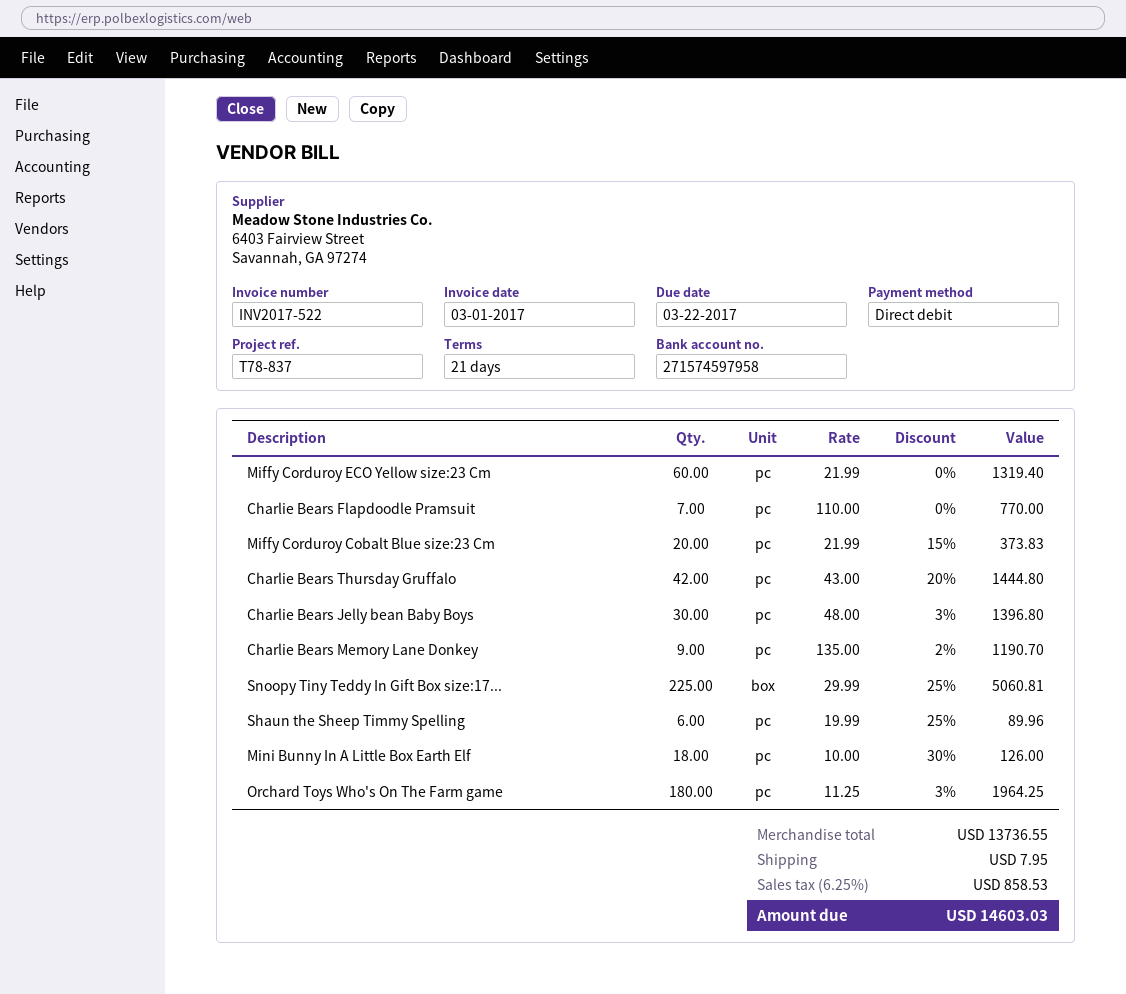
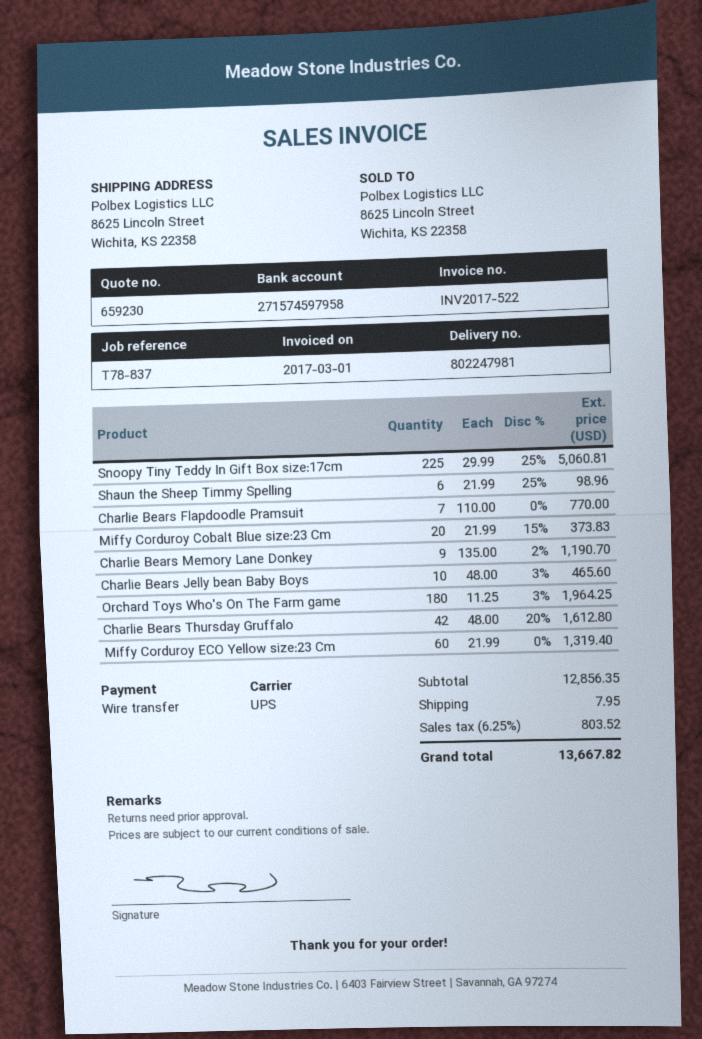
payment method: direct debit -> bank transfer
Charlie Bears Thursday Gruffalo: 42 x 43.00 - 20% = 1444.80 -> 42 x 48.00 - 20% = 1612.80
Charlie Bears Jelly bean Baby Boys: 30 x 48.00 - 3% = 1396.80 -> 10 x 48.00 - 3% = 465.60
Shaun the Sheep Timmy Spelling: 6 x 19.99 - 25% = 89.96 -> 6 x 21.99 - 25% = 98.96
Mini Bunny In A Little Box Earth Elf: 18 x 10.00 - 30% = 126.00 -> none
subtotal: 13736.55 -> 12856.35
tax: 6.25% = 858.53 -> 6.25% = 803.52
total: 14603.03 -> 13667.82

